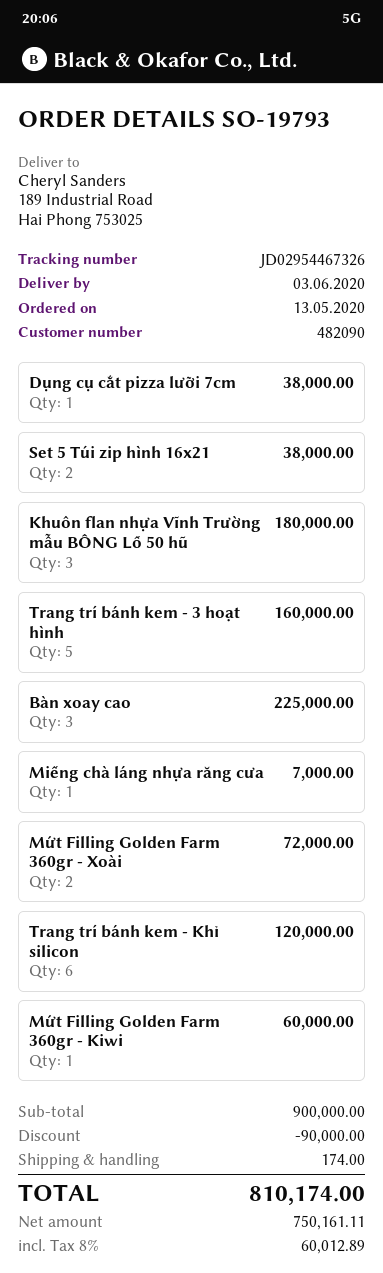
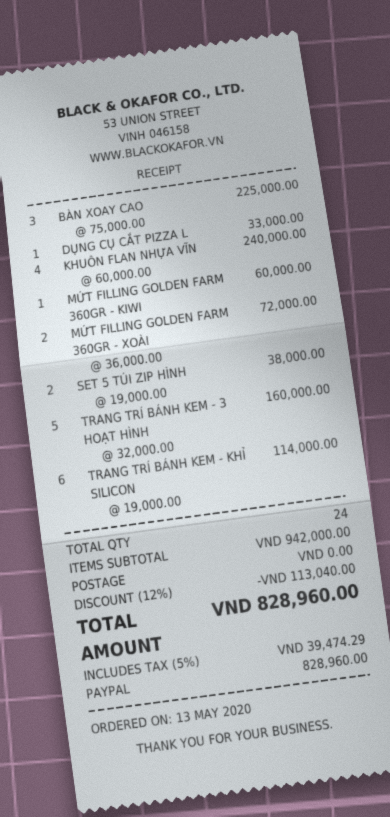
Dụng cụ cắt pizza lưỡi 7cm: 1 for 38000.00 -> 1 for 33000.00
Khuôn flan nhựa Vĩnh Trường mẫu BÔNG Lố 50 hũ: 3 for 180000.00 -> 4 for 240000.00
Miếng chà láng nhựa răng cưa: 1 for 7000.00 -> none
Trang trí bánh kem - Khỉ silicon: 6 for 120000.00 -> 6 for 114000.00
subtotal: 900000.00 -> 942000.00
discount: 90000.00 -> 113040.00
shipping: 174.00 -> 0.00
tax: 8% = 60012.89 -> 5% = 39474.29
total: 810174.00 -> 828960.00

